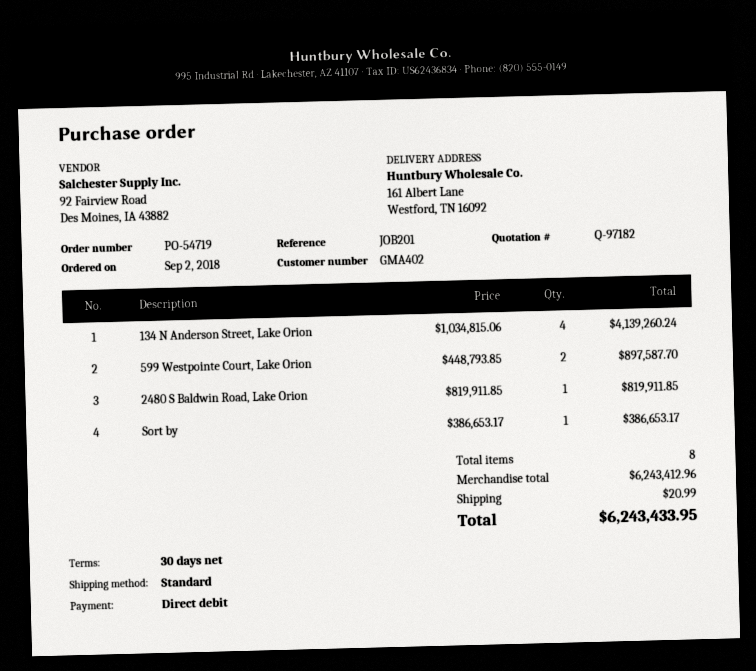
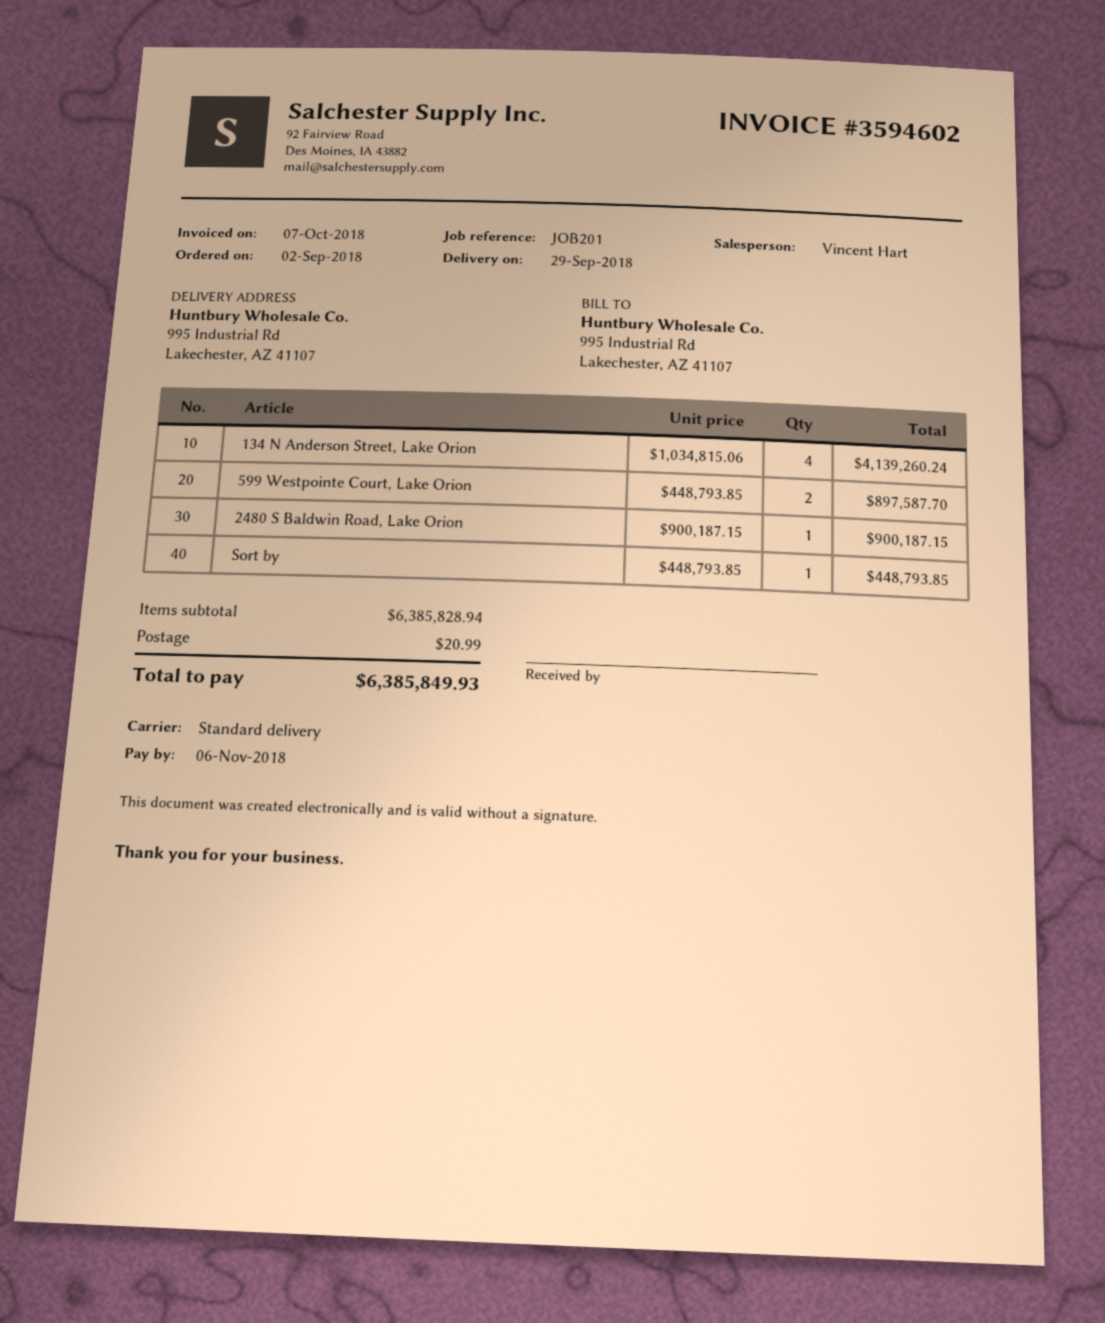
ship to: 161 Albert Lane, Westford, TN 16092 -> 995 Industrial Rd, Lakechester, AZ 41107
2480 S Baldwin Road, Lake Orion: 1 x 819911.85 = 819911.85 -> 1 x 900187.15 = 900187.15
Sort by: 1 x 386653.17 = 386653.17 -> 1 x 448793.85 = 448793.85
subtotal: 6243412.96 -> 6385828.94
total: 6243433.95 -> 6385849.93

